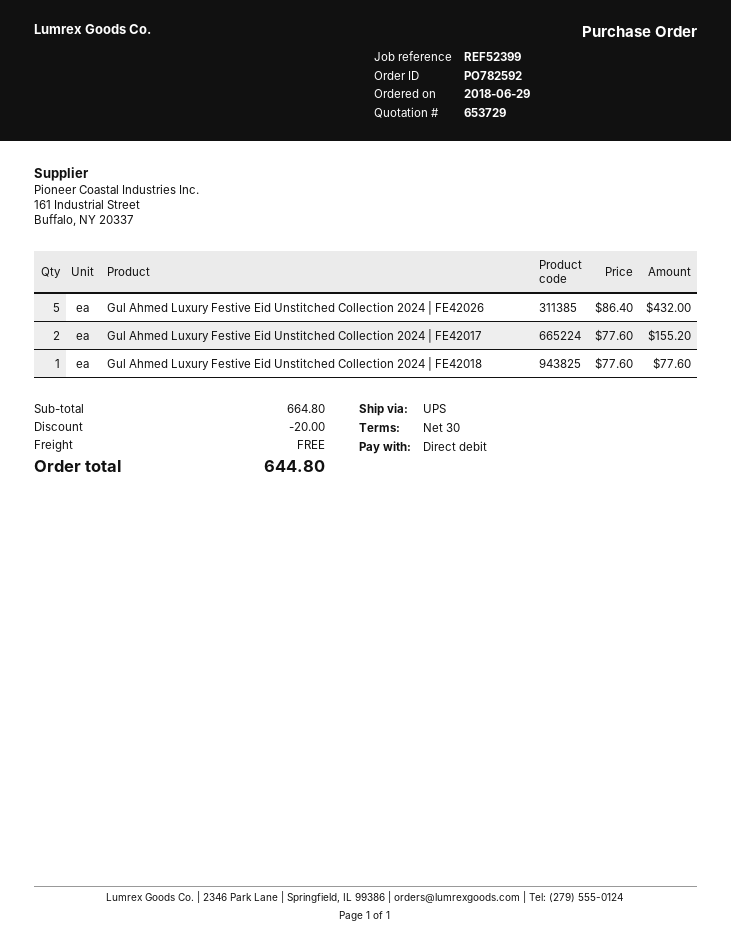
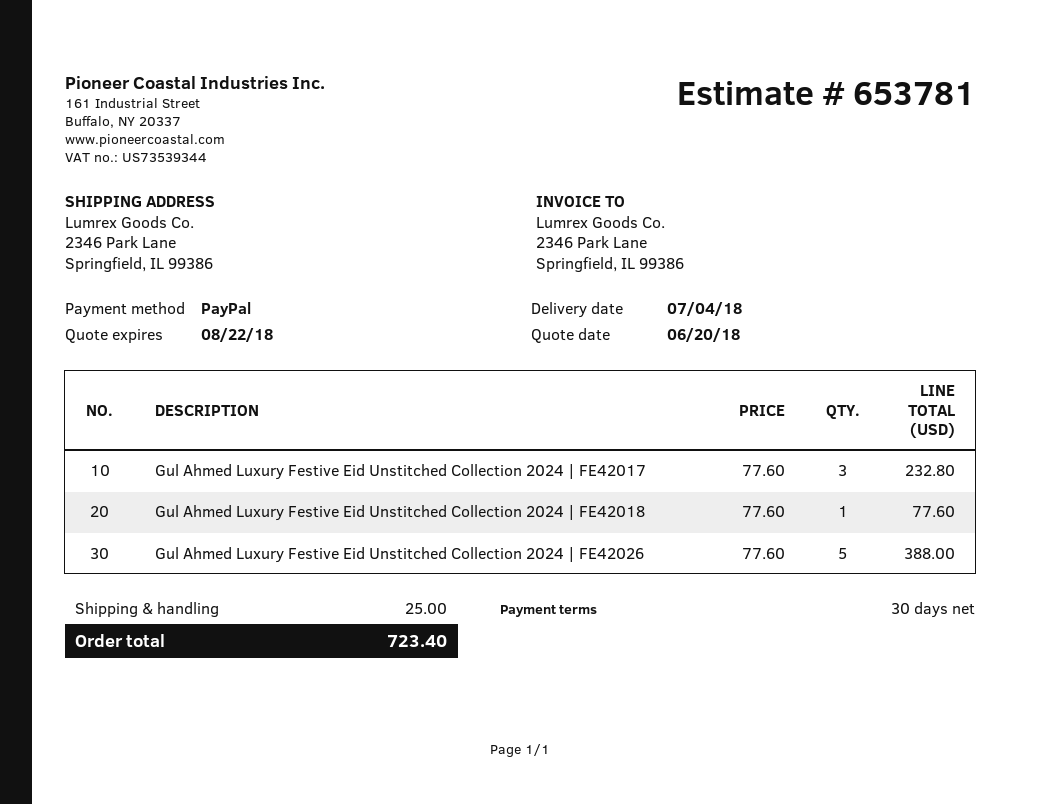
quote number: 653729 -> 653781
payment method: direct debit -> PayPal
Gul Ahmed Luxury Festive Eid Unstitched Collection 2024 | FE42026: 5 x 86.40 = 432.00 -> 5 x 77.60 = 388.00
Gul Ahmed Luxury Festive Eid Unstitched Collection 2024 | FE42017: 2 x 77.60 = 155.20 -> 3 x 77.60 = 232.80
discount: 20.00 -> none
shipping: 0.00 -> 25.00
total: 644.80 -> 723.40

